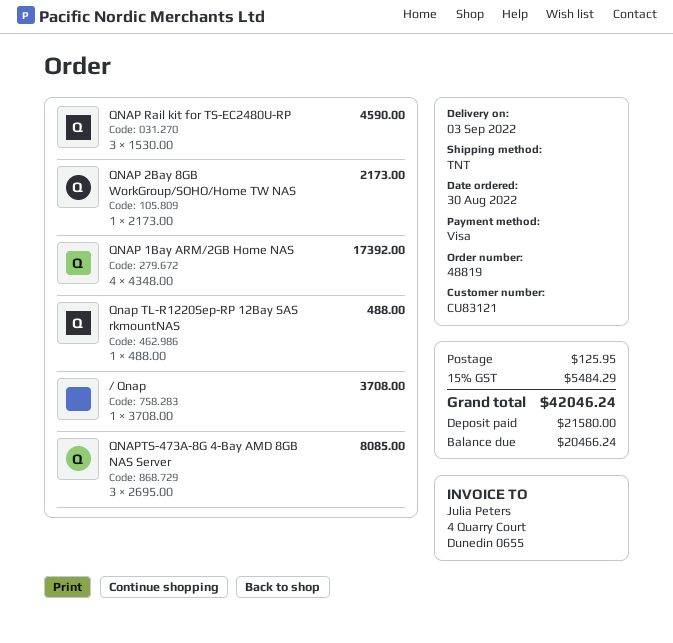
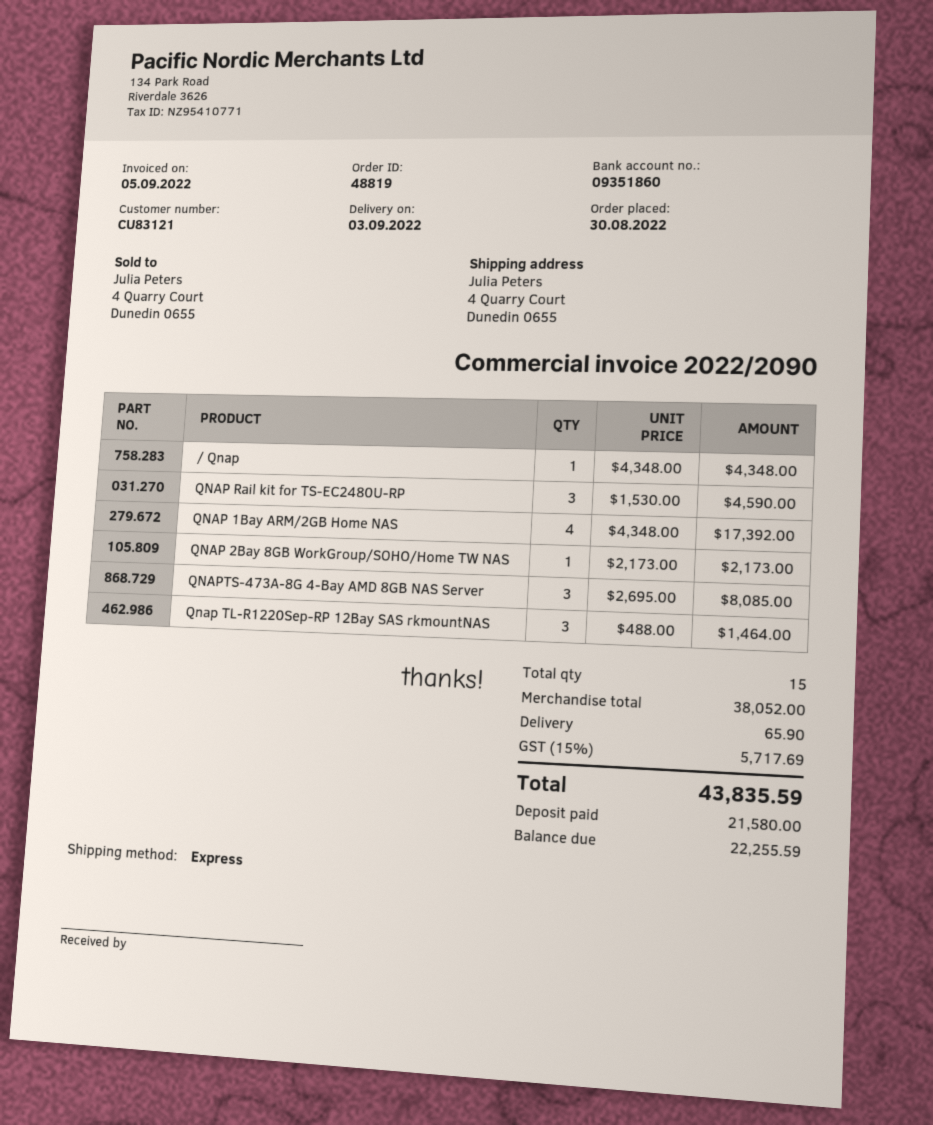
shipping method: TNT -> express
Qnap TL-R1220Sep-RP 12Bay SAS rkmountNAS: 1 x 488.00 = 488.00 -> 3 x 488.00 = 1464.00
/ Qnap: 1 x 3708.00 = 3708.00 -> 1 x 4348.00 = 4348.00
shipping: 125.95 -> 65.90
tax: 15% = 5484.29 -> 15% = 5717.69
total: 42046.24 -> 43835.59
balance: 20466.24 -> 22255.59

